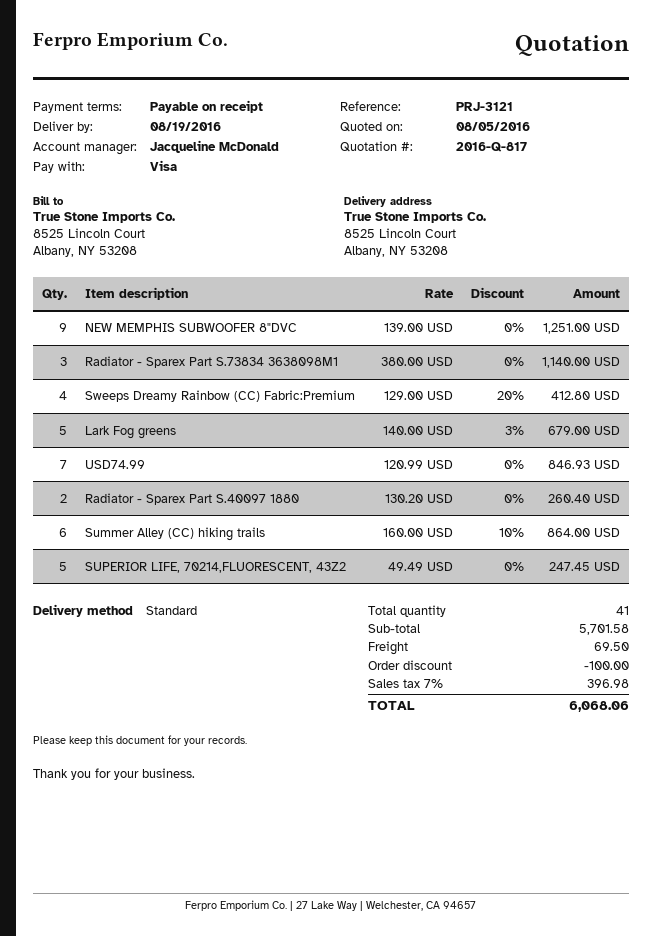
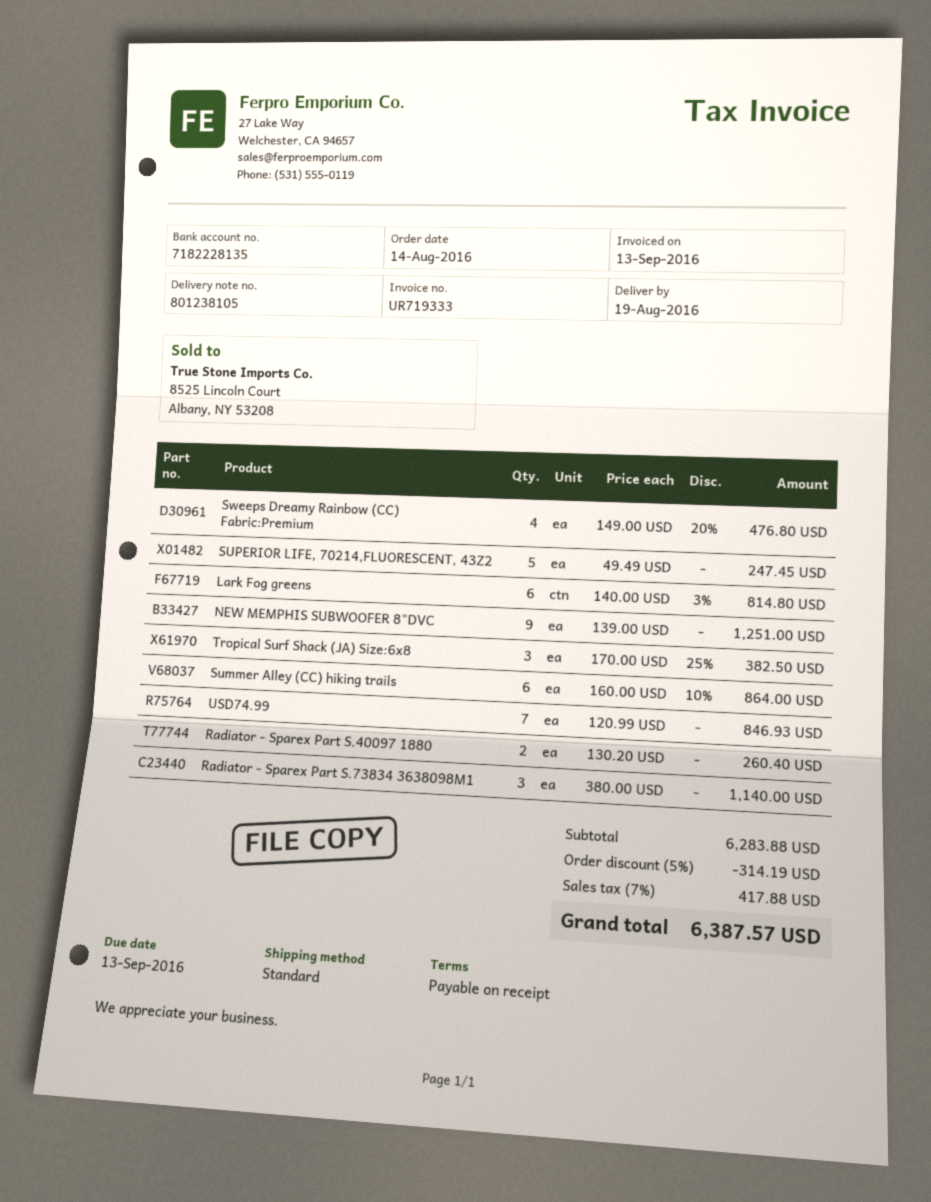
Sweeps Dreamy Rainbow (CC) Fabric:Premium: 4 x 129.00 - 20% = 412.80 -> 4 x 149.00 - 20% = 476.80
Lark Fog greens: 5 x 140.00 - 3% = 679.00 -> 6 x 140.00 - 3% = 814.80
Tropical Surf Shack (JA) Size:6x8: none -> 3 x 170.00 - 25% = 382.50
subtotal: 5701.58 -> 6283.88
discount: 100.00 -> 314.19
shipping: 69.50 -> none
tax: 7% = 396.98 -> 7% = 417.88
total: 6068.06 -> 6387.57

